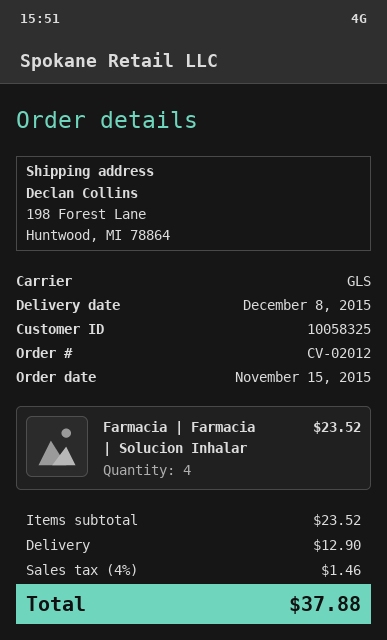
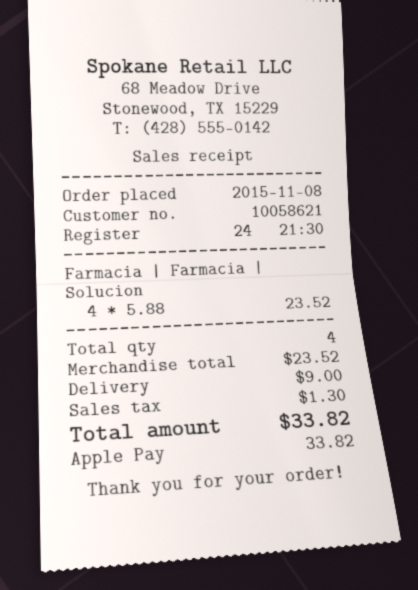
order date: 2015-11-15 -> 2015-11-08
customer number: 10058325 -> 10058621
shipping: 12.90 -> 9.00
tax: 1.46 -> 1.30
total: 37.88 -> 33.82

